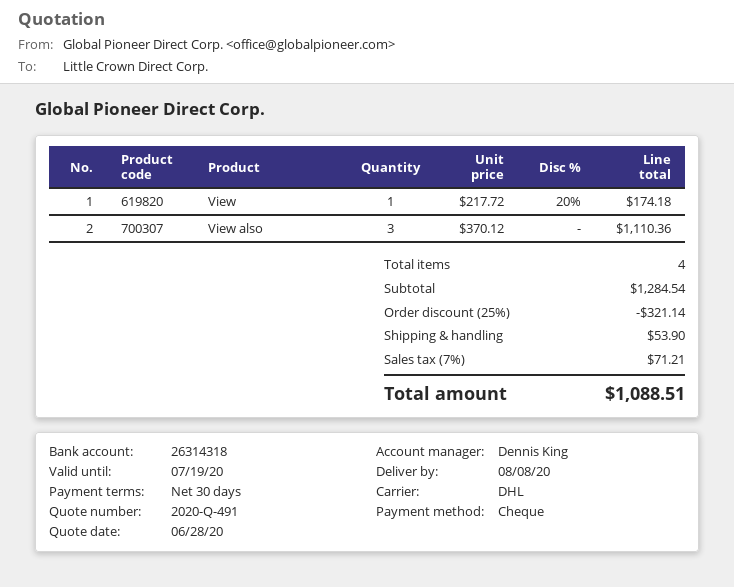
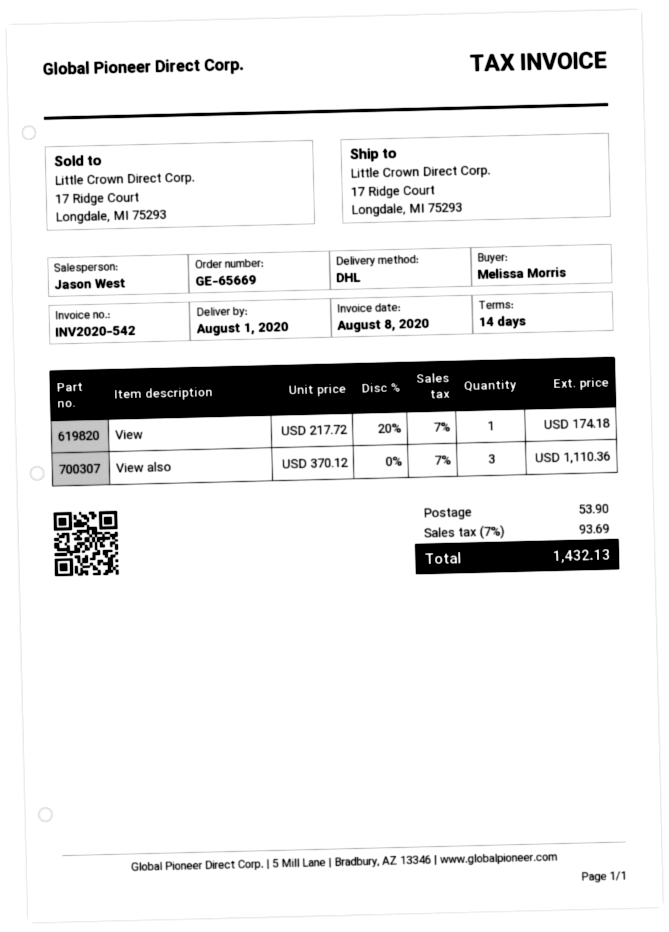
delivery date: 2020-08-08 -> 2020-08-01
payment terms: 30 days -> 14 days
sales rep: Dennis King -> Jason West
discount: 25% = 321.14 -> none
tax: 7% = 71.21 -> 7% = 93.69
total: 1088.51 -> 1432.13

